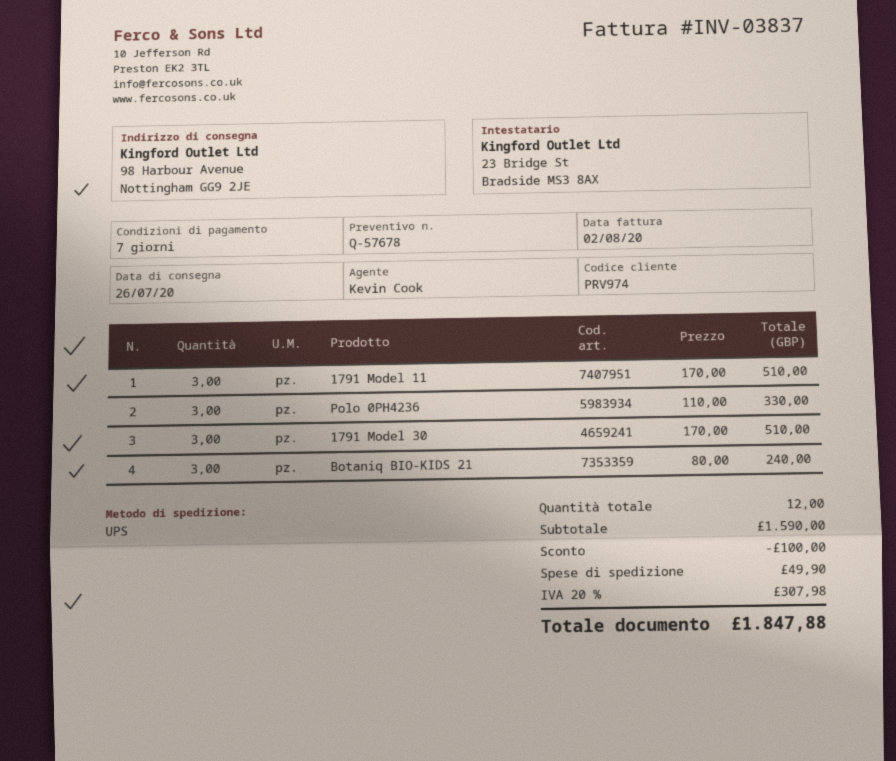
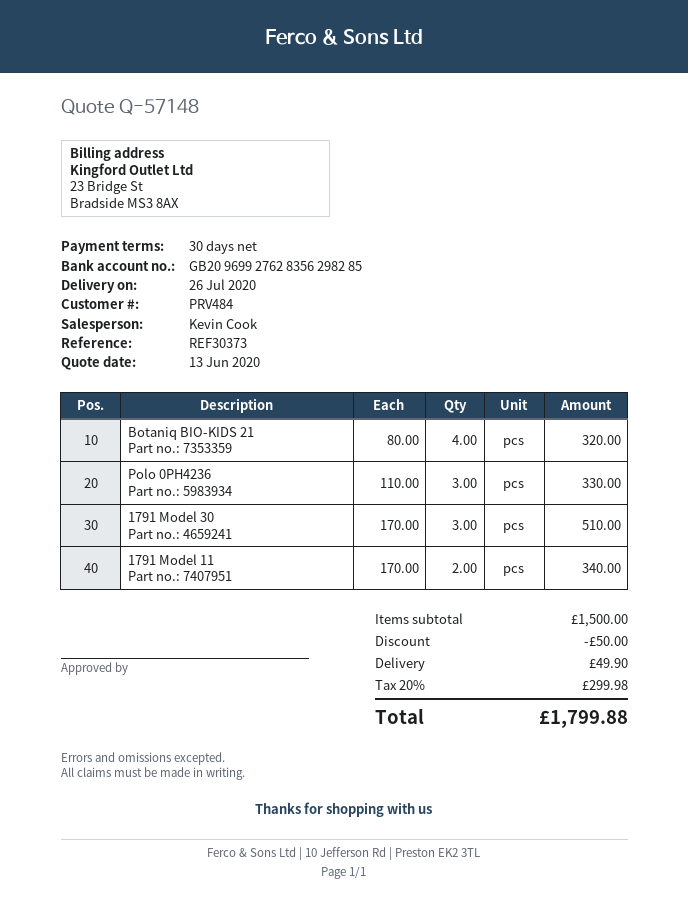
quote number: Q-57678 -> Q-57148
payment terms: 7 days -> 30 days
customer number: PRV974 -> PRV484
1791 Model 11: 3 x 170.00 = 510.00 -> 2 x 170.00 = 340.00
Botaniq BIO-KIDS 21: 3 x 80.00 = 240.00 -> 4 x 80.00 = 320.00
subtotal: 1590.00 -> 1500.00
discount: 100.00 -> 50.00
tax: 20% = 307.98 -> 20% = 299.98
total: 1847.88 -> 1799.88

